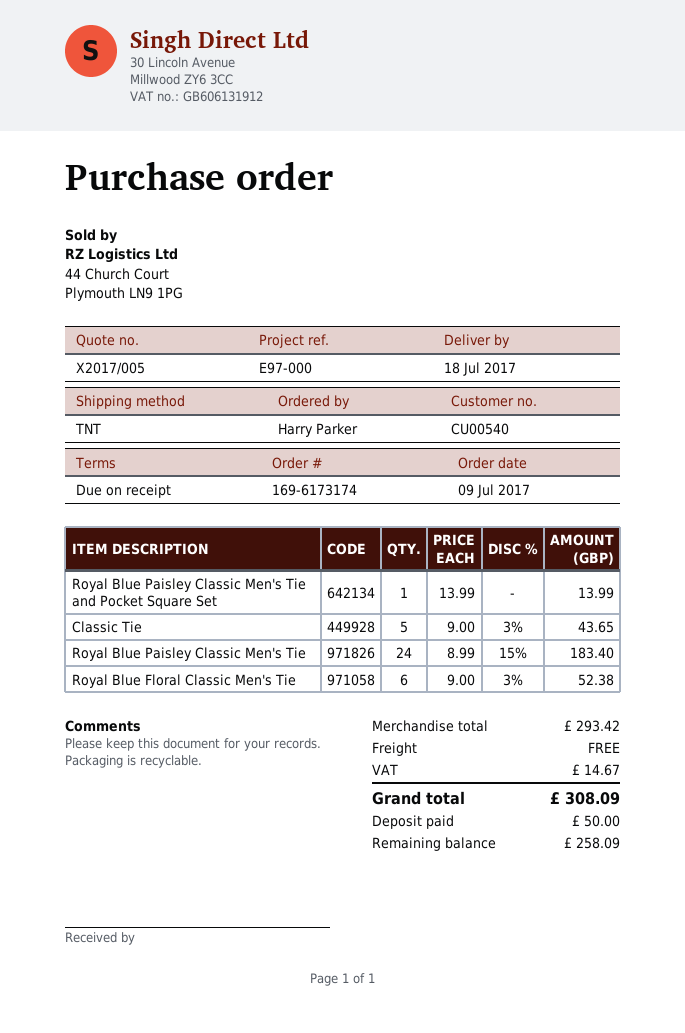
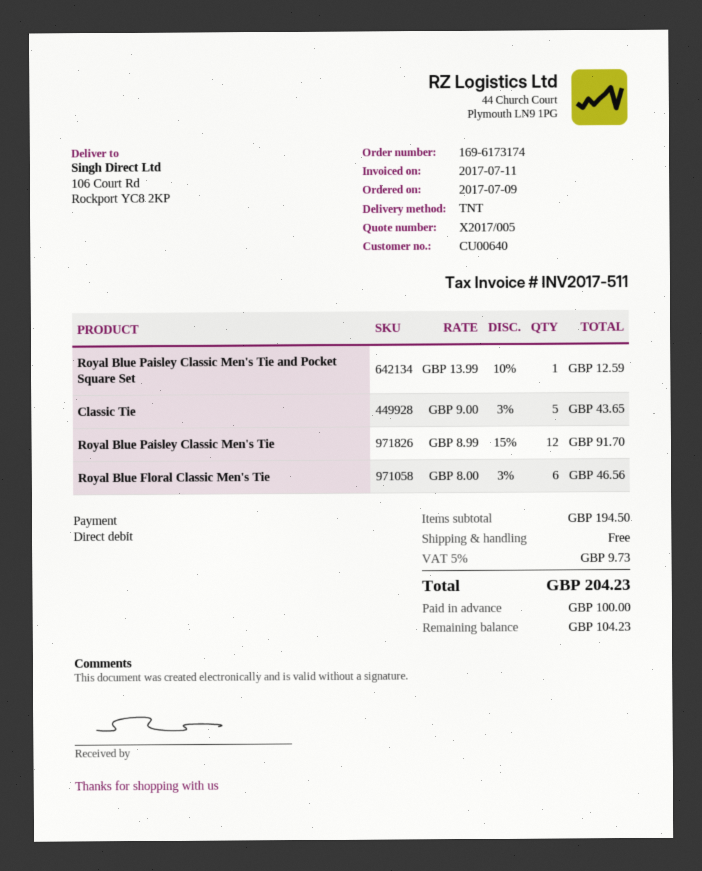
customer number: CU00540 -> CU00640
Royal Blue Paisley Classic Men's Tie and Pocket Square Set: 1 x 13.99 = 13.99 -> 1 x 13.99 - 10% = 12.59
Royal Blue Paisley Classic Men's Tie: 24 x 8.99 - 15% = 183.40 -> 12 x 8.99 - 15% = 91.70
Royal Blue Floral Classic Men's Tie: 6 x 9.00 - 3% = 52.38 -> 6 x 8.00 - 3% = 46.56
subtotal: 293.42 -> 194.50
tax: 14.67 -> 9.73
total: 308.09 -> 204.23
deposit: 50.00 -> 100.00
balance: 258.09 -> 104.23

